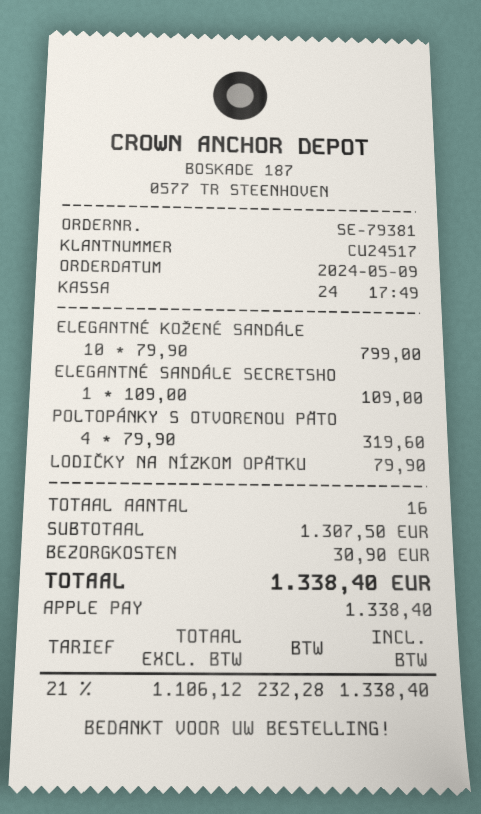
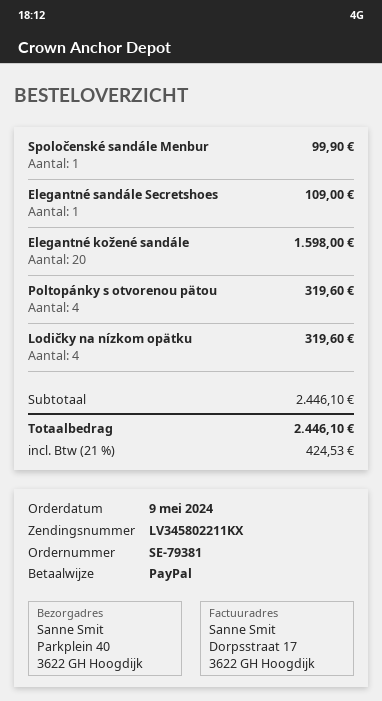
payment method: Apple Pay -> PayPal
ELEGANTNÉ KOŽENÉ SANDÁLE: 10 for 799.00 -> 20 for 1598.00
LODIČKY NA NÍZKOM OPÄTKU: 1 for 79.90 -> 4 for 319.60
Spoločenské sandále Menbur: none -> 1 for 99.90
subtotal: 1307.50 -> 2446.10
shipping: 30.90 -> none
tax: 21% = 232.28 -> 21% = 424.53
total: 1338.40 -> 2446.10

